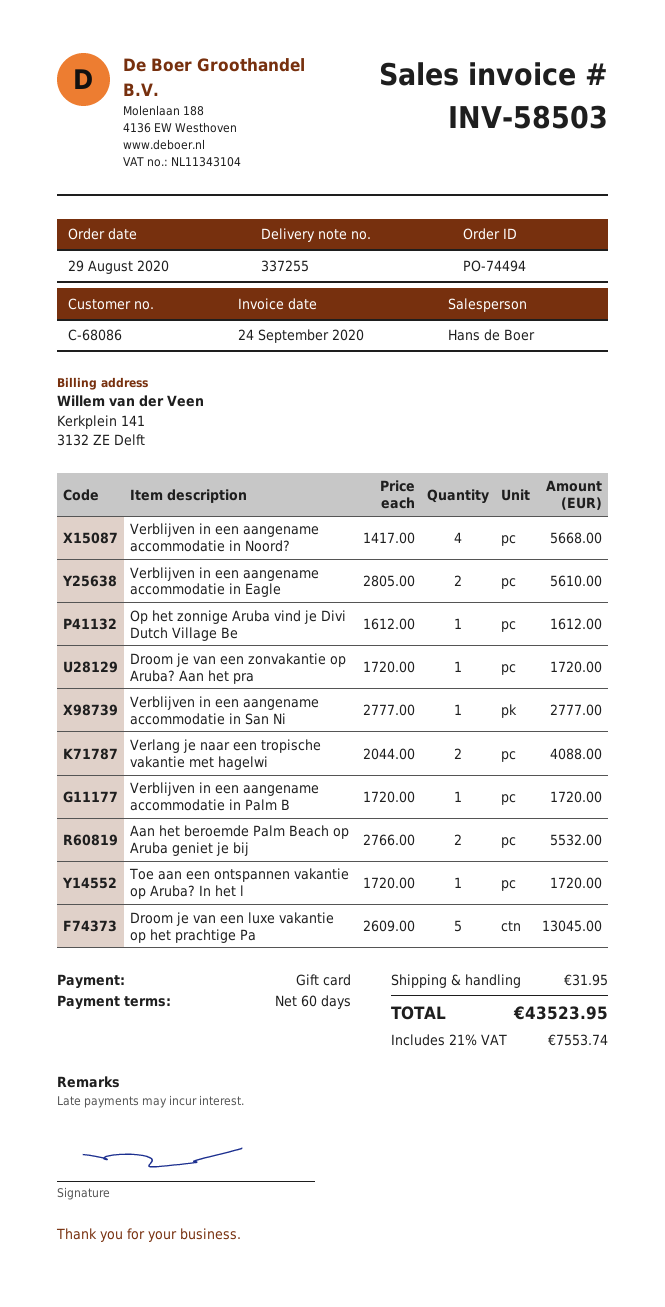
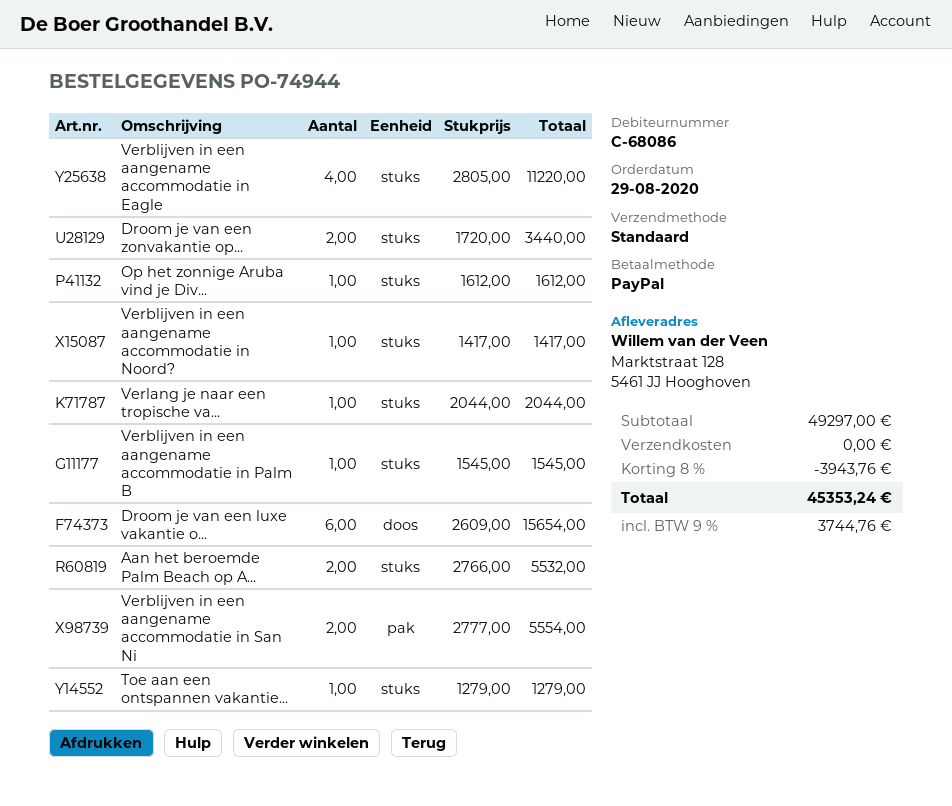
order number: PO-74494 -> PO-74944
payment method: gift card -> PayPal
Verblijven in een aangename accommodatie in Noord?: 4 x 1417.00 = 5668.00 -> 1 x 1417.00 = 1417.00
Verblijven in een aangename accommodatie in Eagle: 2 x 2805.00 = 5610.00 -> 4 x 2805.00 = 11220.00
Droom je van een zonvakantie op Aruba? Aan het pra: 1 x 1720.00 = 1720.00 -> 2 x 1720.00 = 3440.00
Verblijven in een aangename accommodatie in San Ni: 1 x 2777.00 = 2777.00 -> 2 x 2777.00 = 5554.00
Verlang je naar een tropische vakantie met hagelwi: 2 x 2044.00 = 4088.00 -> 1 x 2044.00 = 2044.00
Verblijven in een aangename accommodatie in Palm B: 1 x 1720.00 = 1720.00 -> 1 x 1545.00 = 1545.00
Toe aan een ontspannen vakantie op Aruba? In het l: 1 x 1720.00 = 1720.00 -> 1 x 1279.00 = 1279.00
Droom je van een luxe vakantie op het prachtige Pa: 5 x 2609.00 = 13045.00 -> 6 x 2609.00 = 15654.00
discount: none -> 8% = 3943.76
shipping: 31.95 -> 0.00
tax: 21% = 7553.74 -> 9% = 3744.76
total: 43523.95 -> 45353.24

